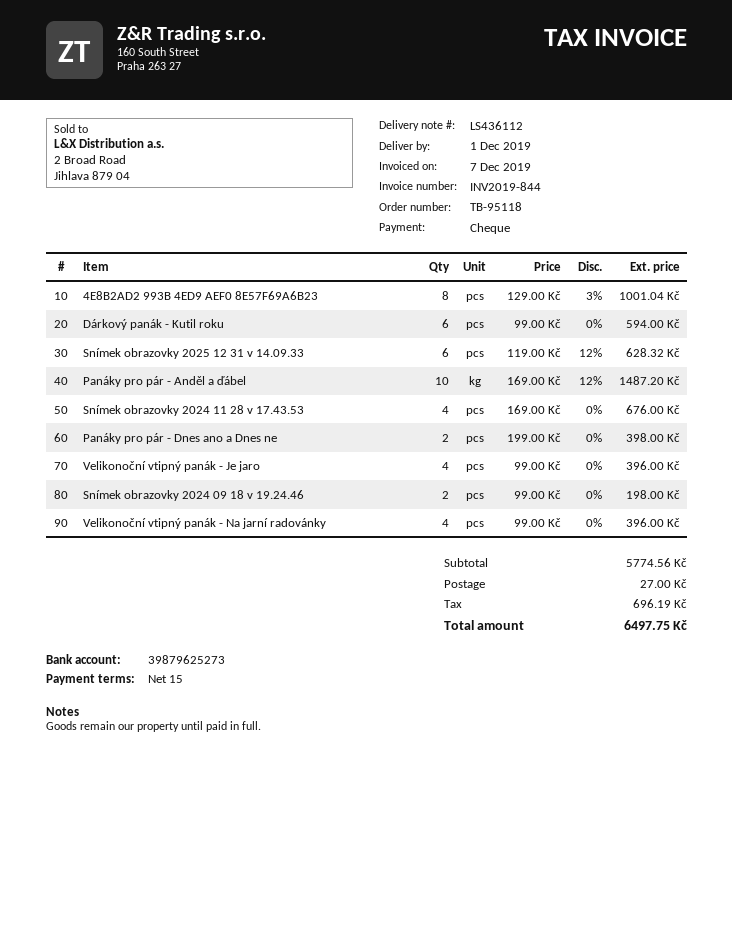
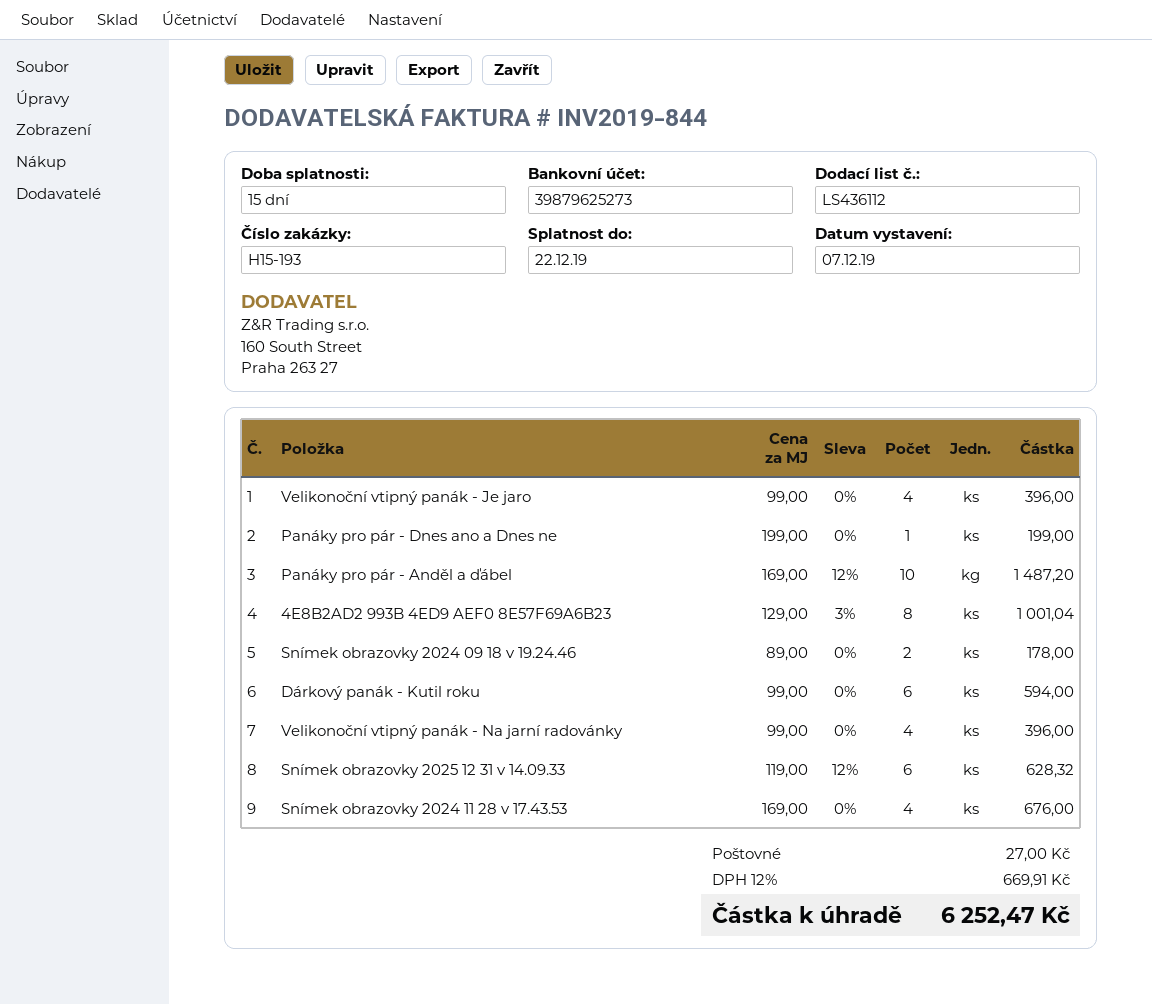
Panáky pro pár - Dnes ano a Dnes ne: 2 x 199.00 = 398.00 -> 1 x 199.00 = 199.00
Snímek obrazovky 2024 09 18 v 19.24.46: 2 x 99.00 = 198.00 -> 2 x 89.00 = 178.00
tax: 696.19 -> 669.91
total: 6497.75 -> 6252.47

